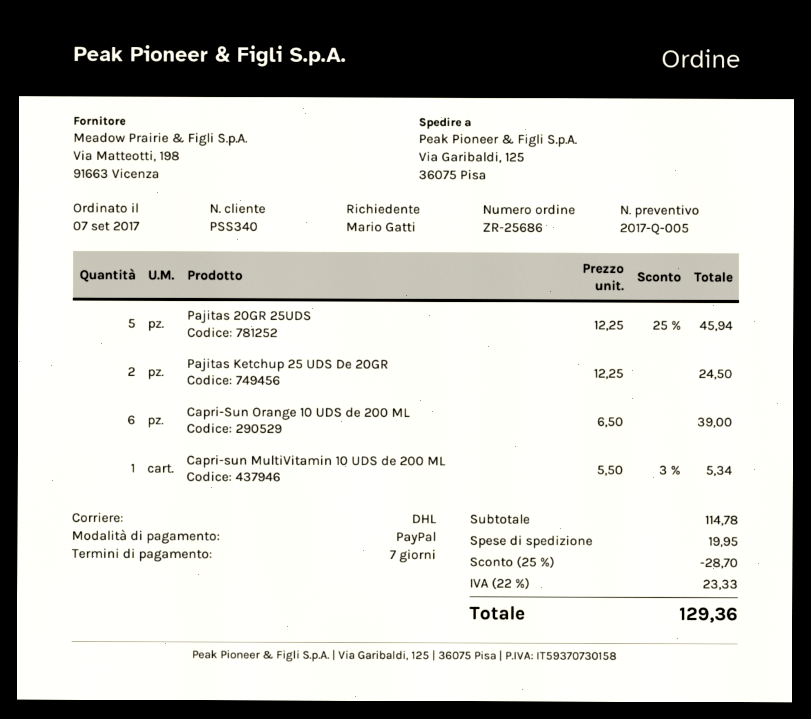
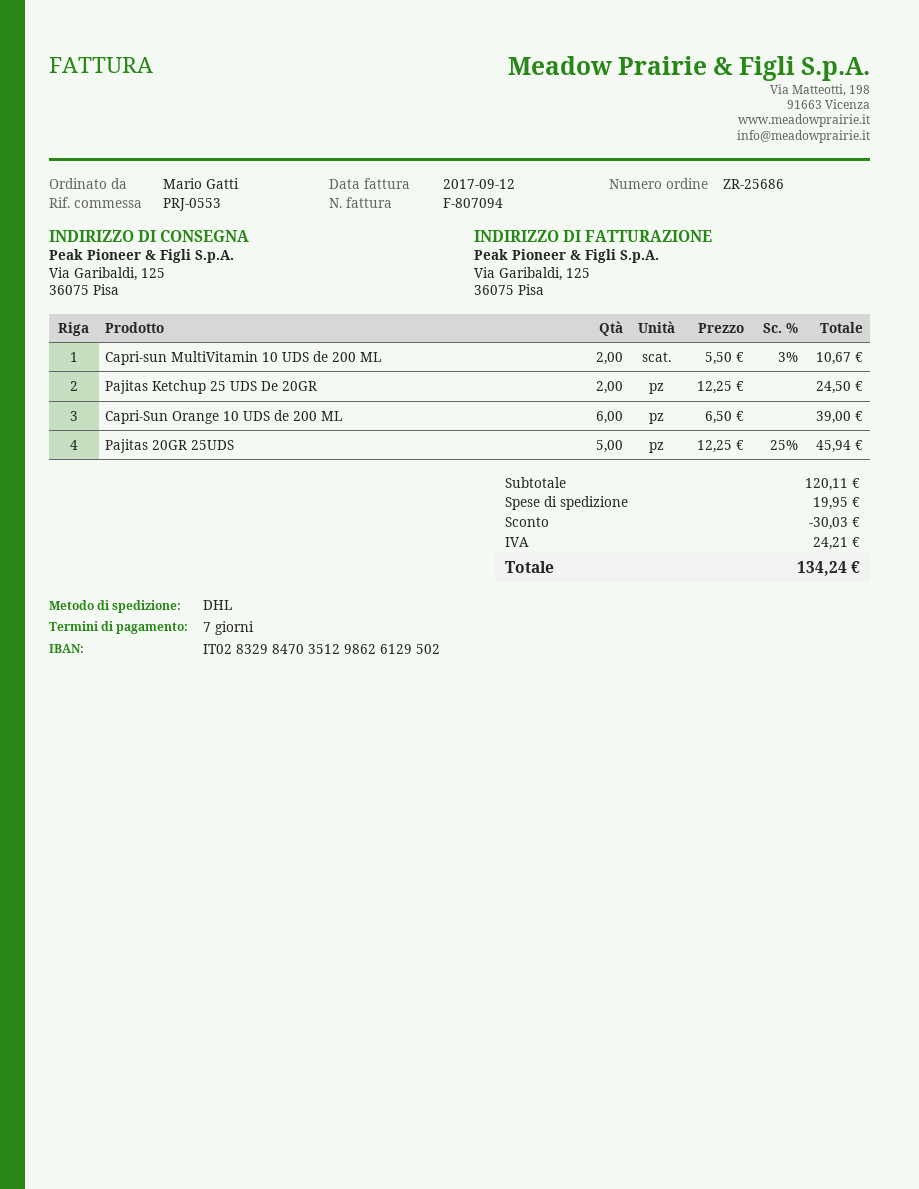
Capri-sun MultiVitamin 10 UDS de 200 ML: 1 x 5.50 - 3% = 5.34 -> 2 x 5.50 - 3% = 10.67
subtotal: 114.78 -> 120.11
discount: 28.70 -> 30.03
tax: 23.33 -> 24.21
total: 129.36 -> 134.24

